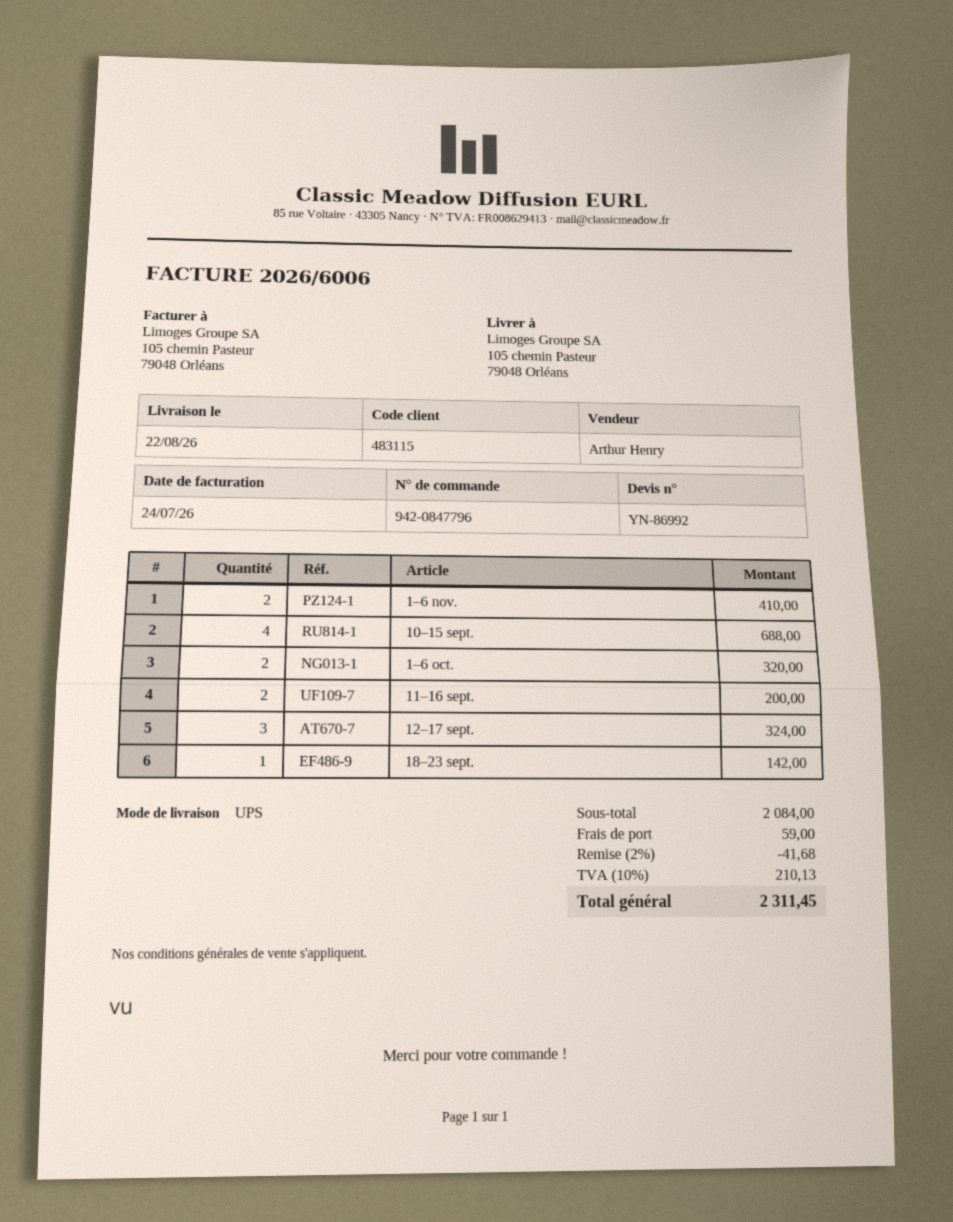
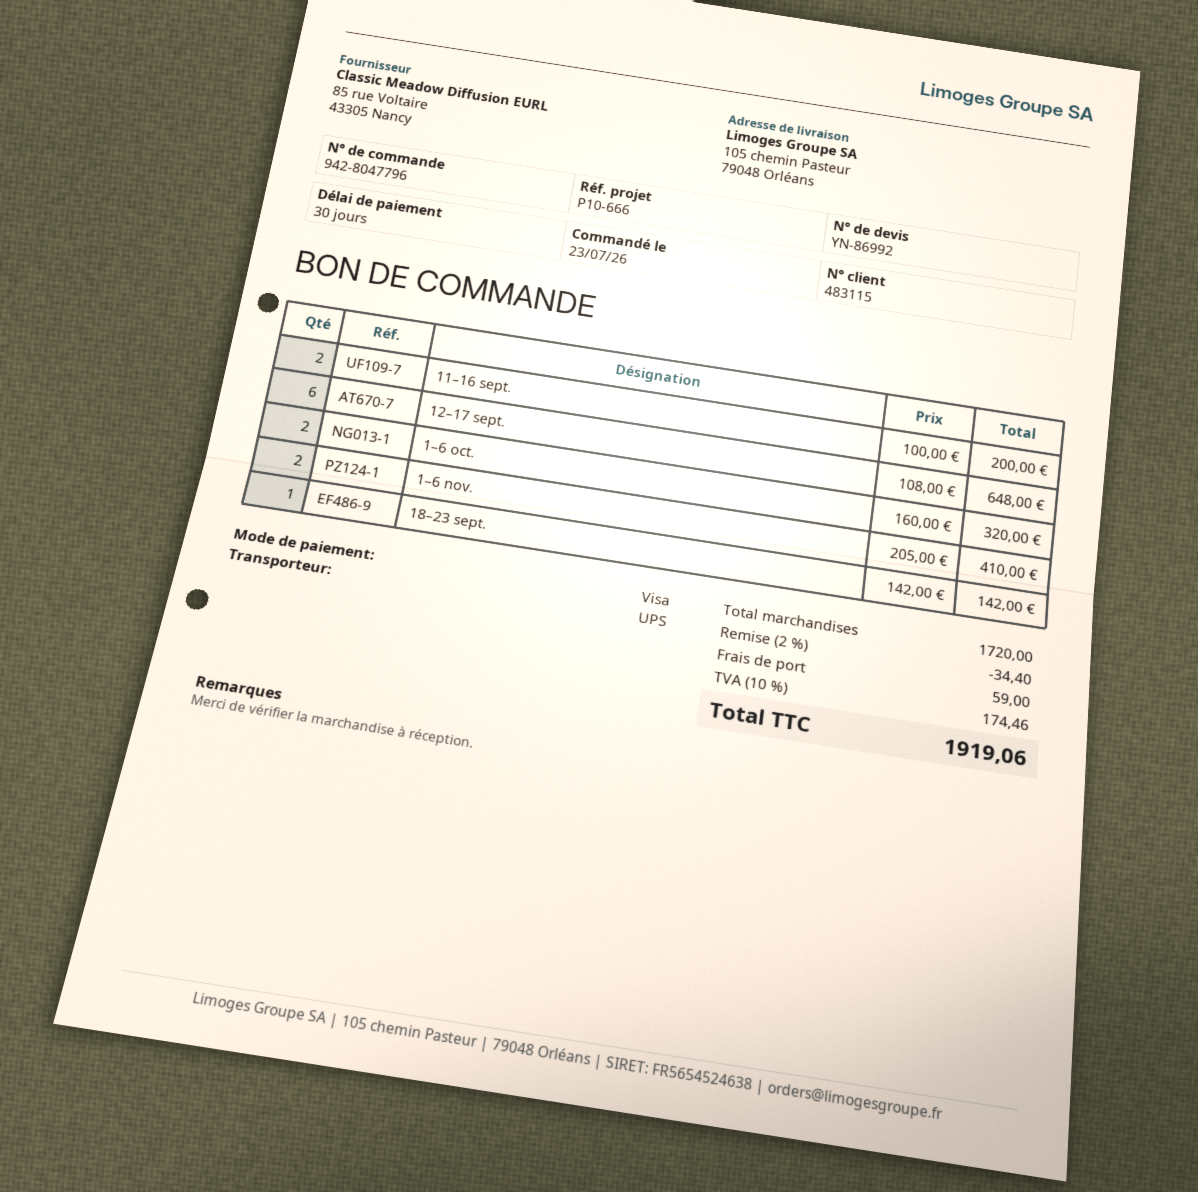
order number: 942-0847796 -> 942-8047796
10–15 sept.: 4 for 688.00 -> none
12–17 sept.: 3 for 324.00 -> 6 for 648.00
subtotal: 2084.00 -> 1720.00
discount: 2% = 41.68 -> 2% = 34.40
tax: 10% = 210.13 -> 10% = 174.46
total: 2311.45 -> 1919.06

